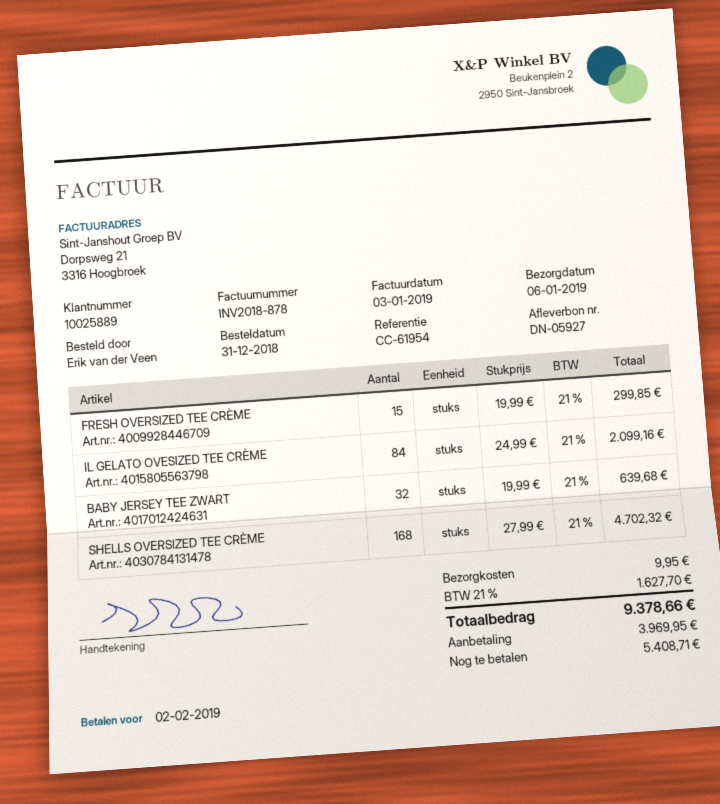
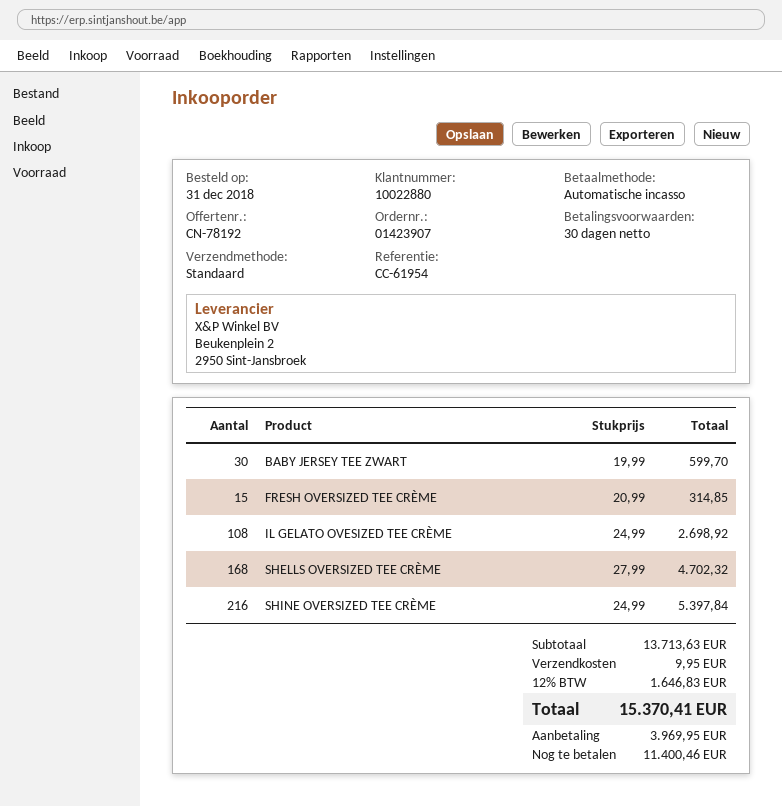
customer number: 10025889 -> 10022880
FRESH OVERSIZED TEE CRÈME: 15 x 19.99 = 299.85 -> 15 x 20.99 = 314.85
IL GELATO OVESIZED TEE CRÈME: 84 x 24.99 = 2099.16 -> 108 x 24.99 = 2698.92
BABY JERSEY TEE ZWART: 32 x 19.99 = 639.68 -> 30 x 19.99 = 599.70
SHINE OVERSIZED TEE CRÈME: none -> 216 x 24.99 = 5397.84
tax: 21% = 1627.70 -> 12% = 1646.83
total: 9378.66 -> 15370.41
balance: 5408.71 -> 11400.46

